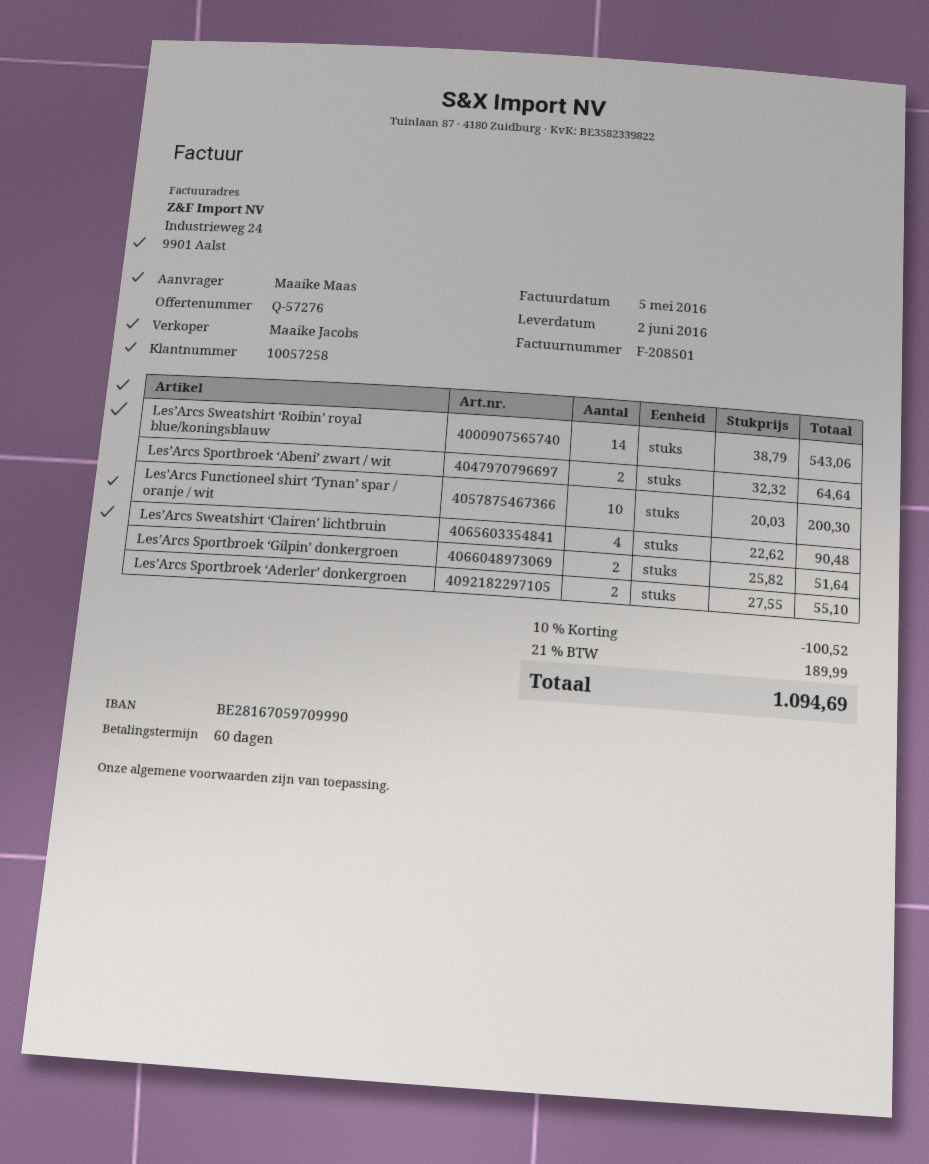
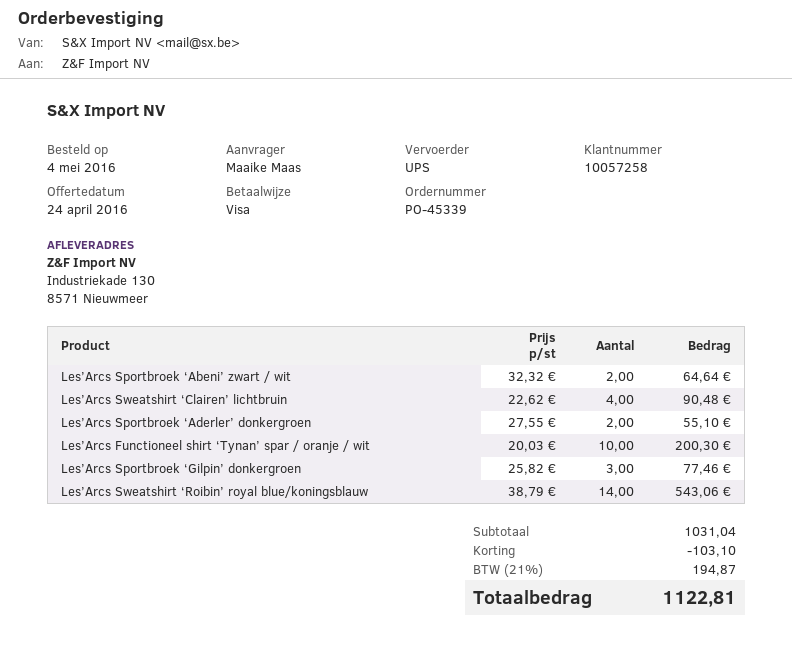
Les’Arcs Sportbroek ‘Gilpin’ donkergroen: 2 x 25.82 = 51.64 -> 3 x 25.82 = 77.46
discount: 100.52 -> 103.10
tax: 21% = 189.99 -> 21% = 194.87
total: 1094.69 -> 1122.81

